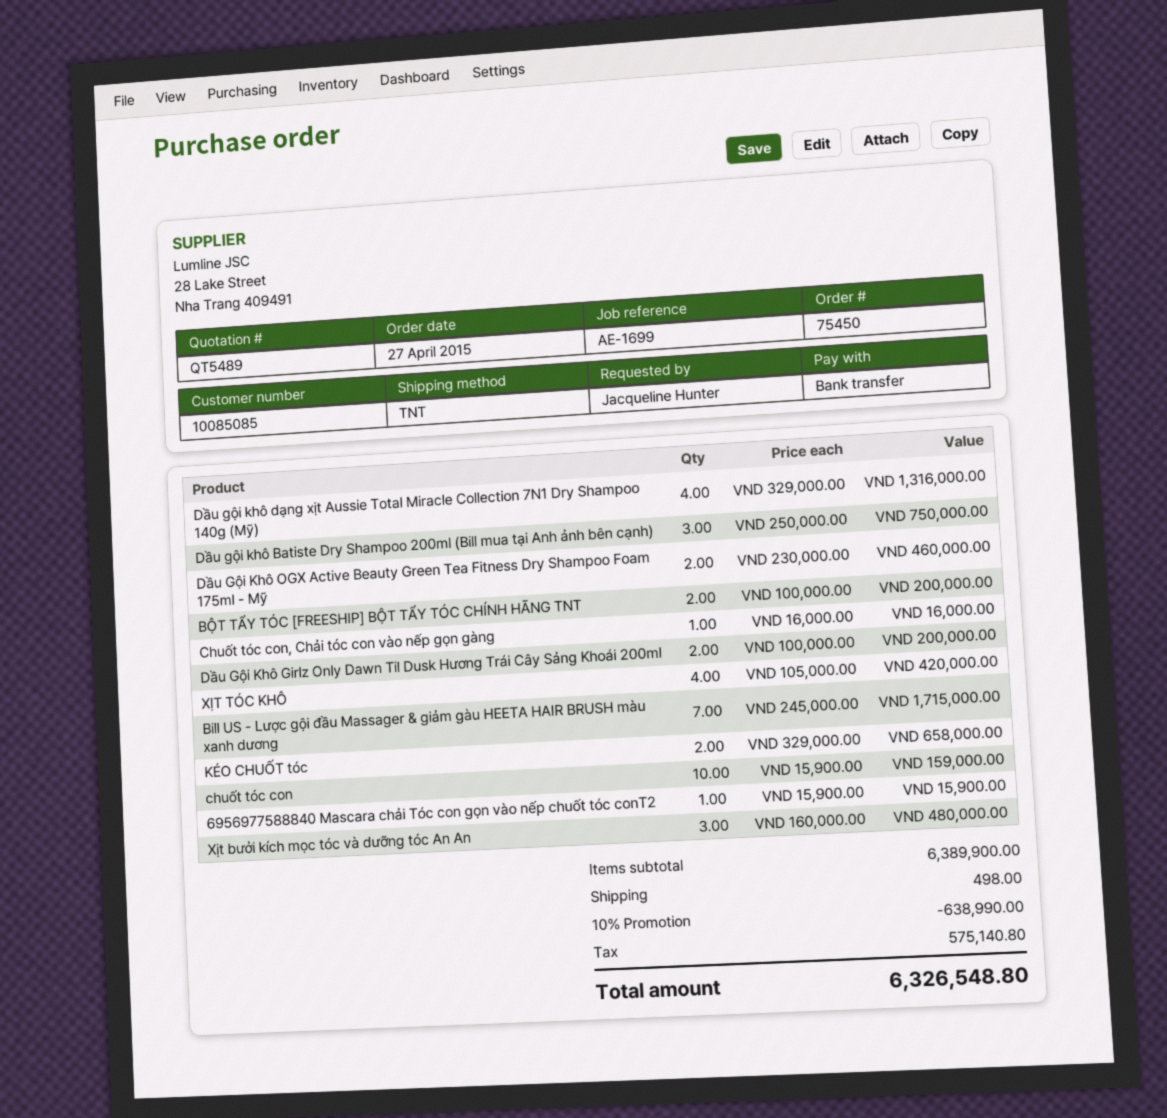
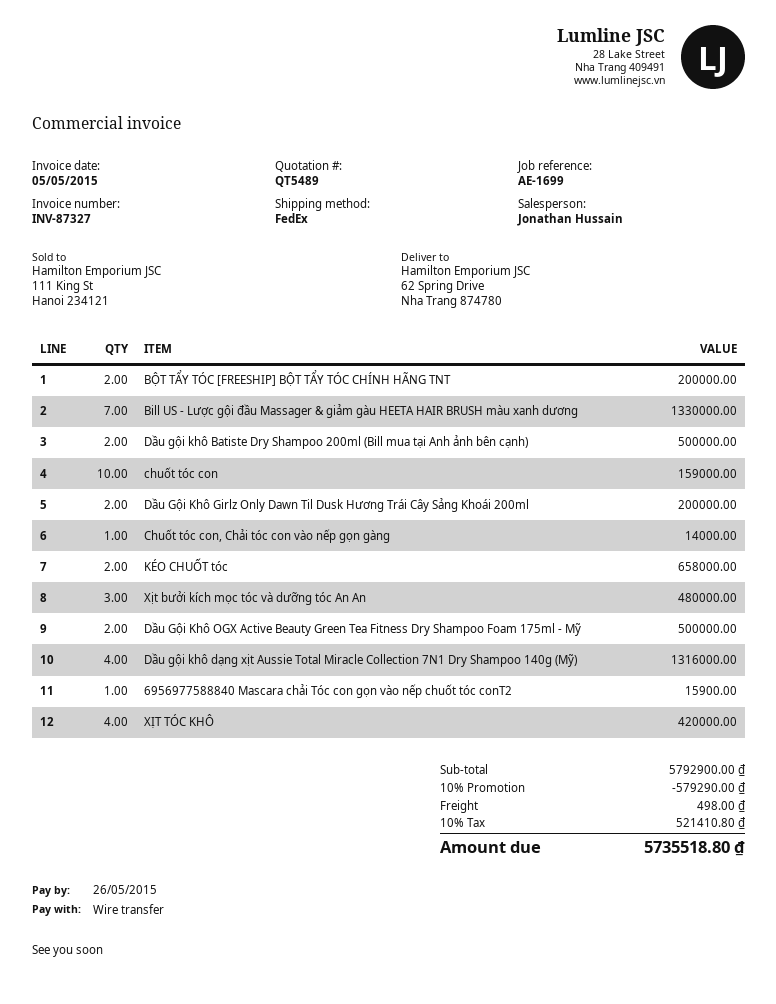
shipping method: TNT -> FedEx
Dầu gội khô Batiste Dry Shampoo 200ml (Bill mua tại Anh ảnh bên cạnh): 3 for 750000.00 -> 2 for 500000.00
Dầu Gội Khô OGX Active Beauty Green Tea Fitness Dry Shampoo Foam 175ml - Mỹ: 2 for 460000.00 -> 2 for 500000.00
Chuốt tóc con, Chải tóc con vào nếp gọn gàng: 1 for 16000.00 -> 1 for 14000.00
Bill US - Lược gội đầu Massager & giảm gàu HEETA HAIR BRUSH màu xanh dương: 7 for 1715000.00 -> 7 for 1330000.00
subtotal: 6389900.00 -> 5792900.00
discount: 10% = 638990.00 -> 10% = 579290.00
tax: 575140.80 -> 521410.80
total: 6326548.80 -> 5735518.80

